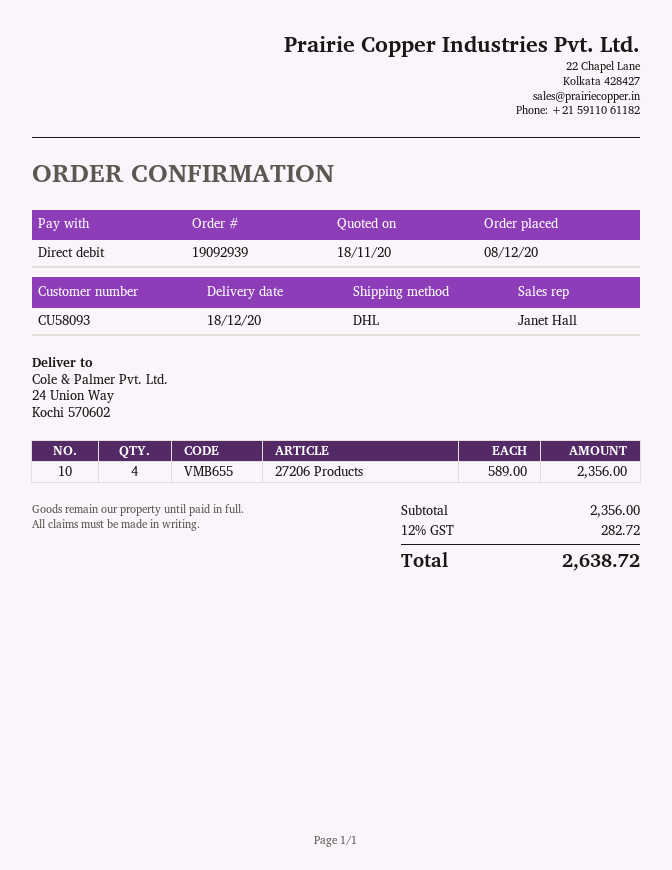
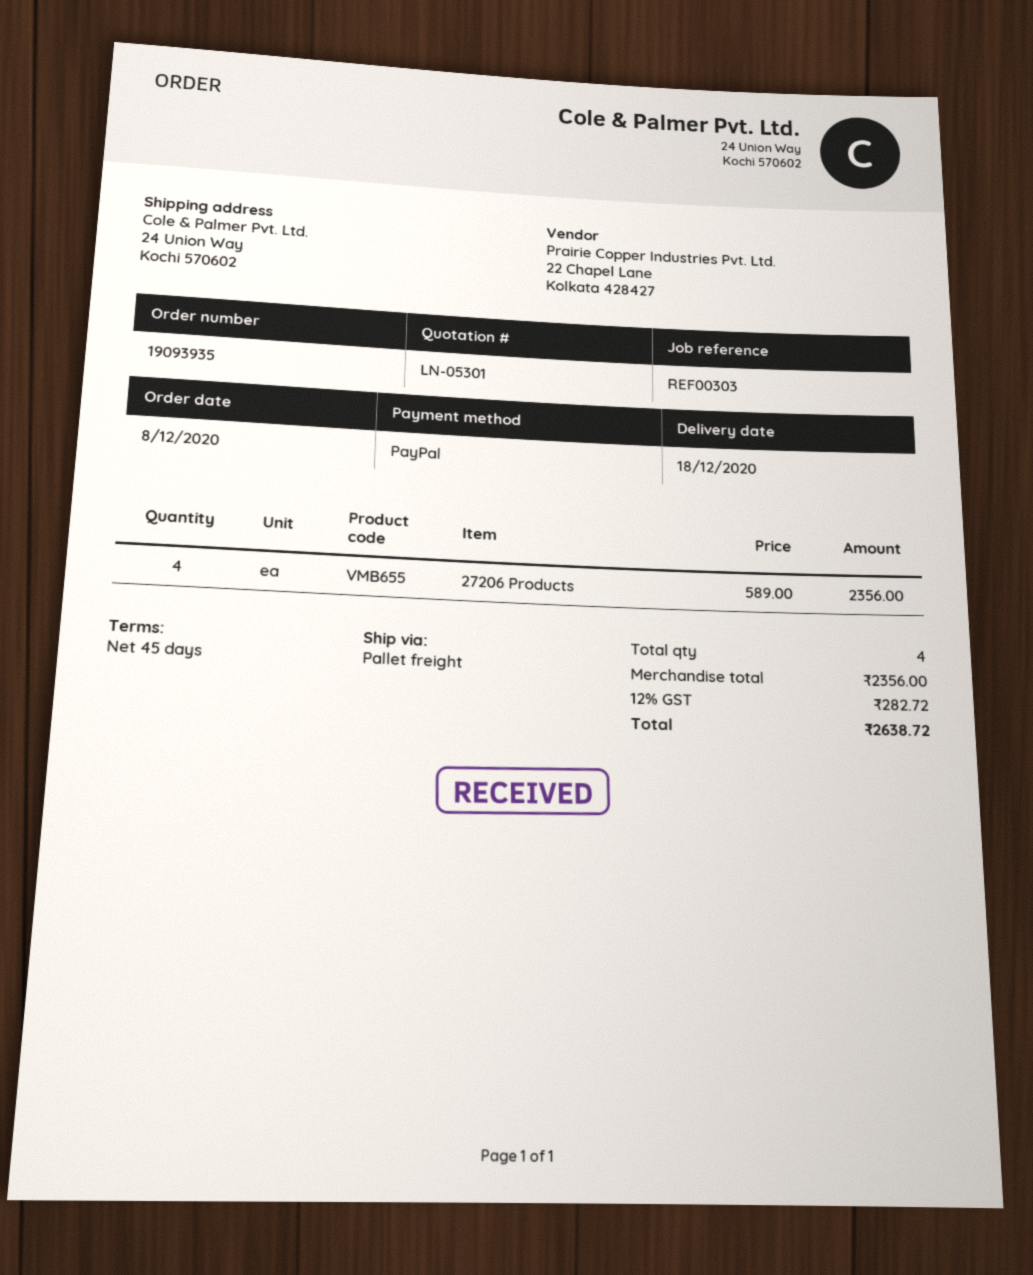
order number: 19092939 -> 19093935
payment method: direct debit -> PayPal
shipping method: DHL -> pallet freight

